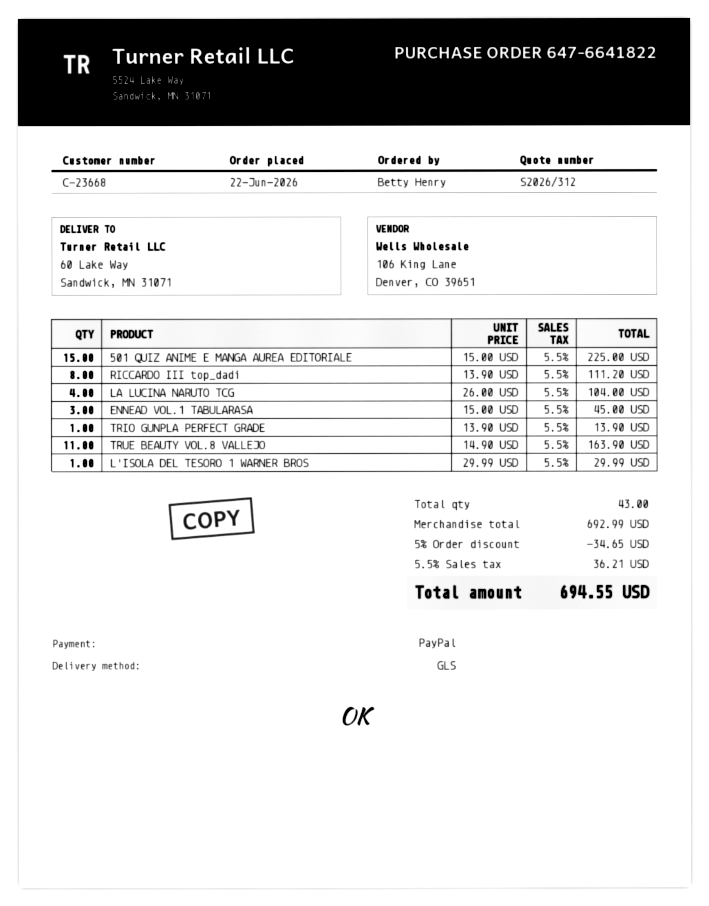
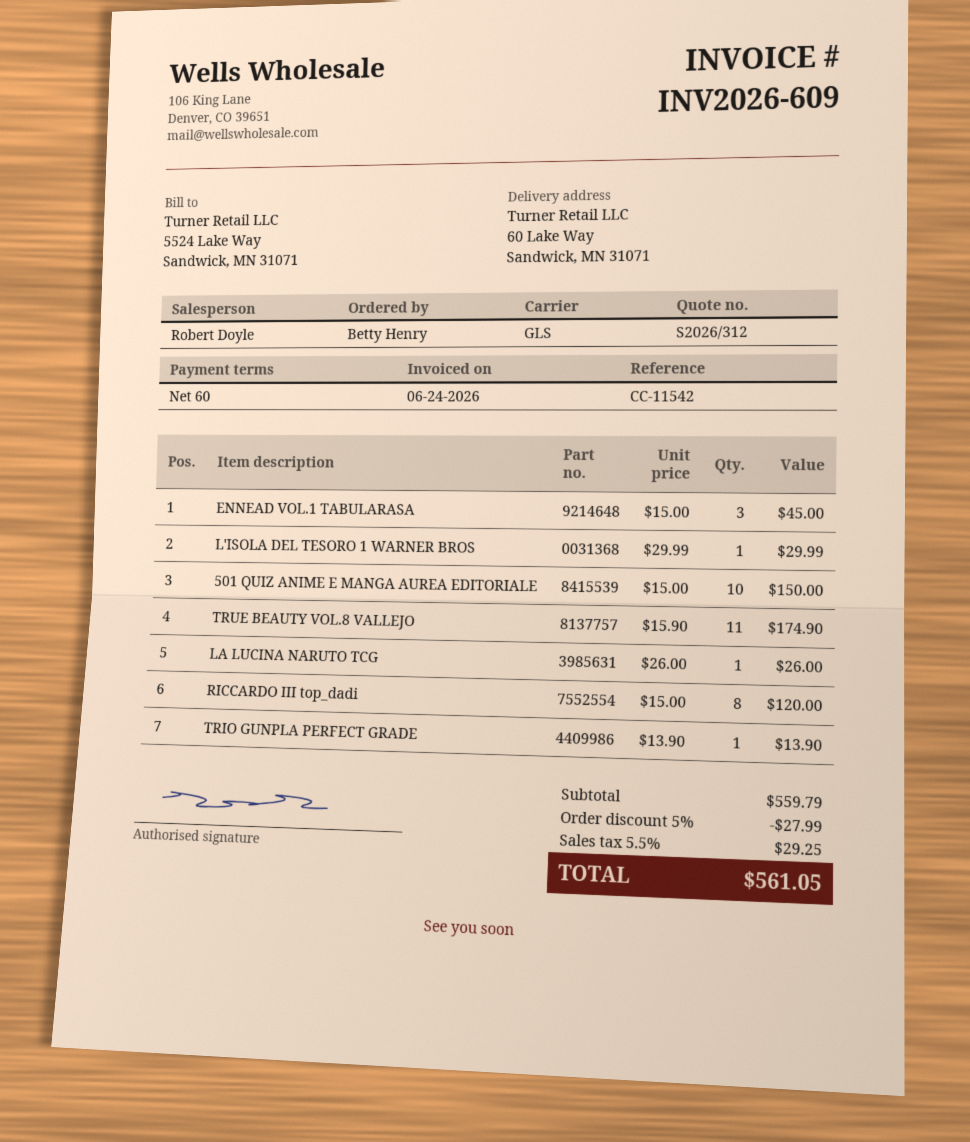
501 QUIZ ANIME E MANGA AUREA EDITORIALE: 15 x 15.00 = 225.00 -> 10 x 15.00 = 150.00
RICCARDO III top_dadi: 8 x 13.90 = 111.20 -> 8 x 15.00 = 120.00
LA LUCINA NARUTO TCG: 4 x 26.00 = 104.00 -> 1 x 26.00 = 26.00
TRUE BEAUTY VOL.8 VALLEJO: 11 x 14.90 = 163.90 -> 11 x 15.90 = 174.90
subtotal: 692.99 -> 559.79
discount: 5% = 34.65 -> 5% = 27.99
tax: 5.5% = 36.21 -> 5.5% = 29.25
total: 694.55 -> 561.05

